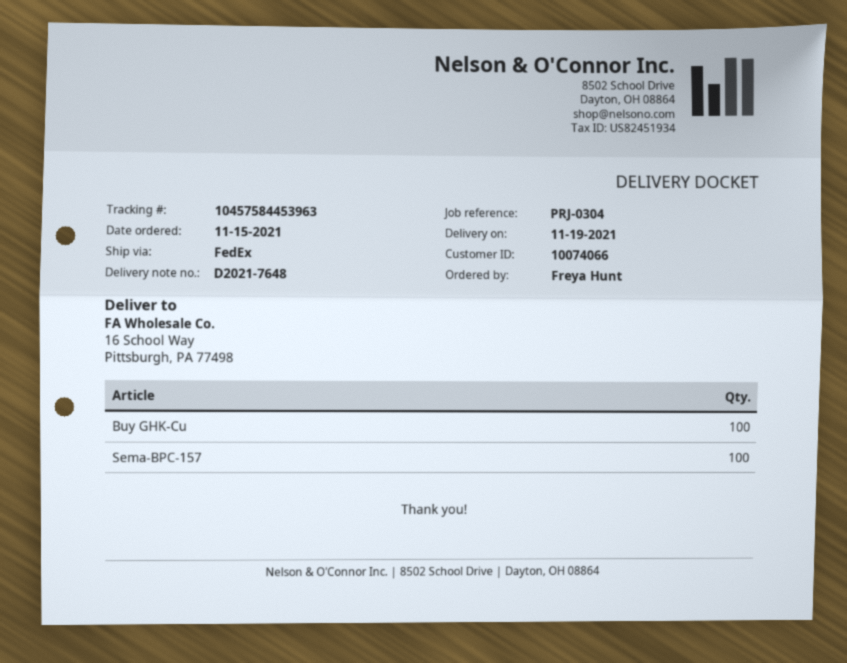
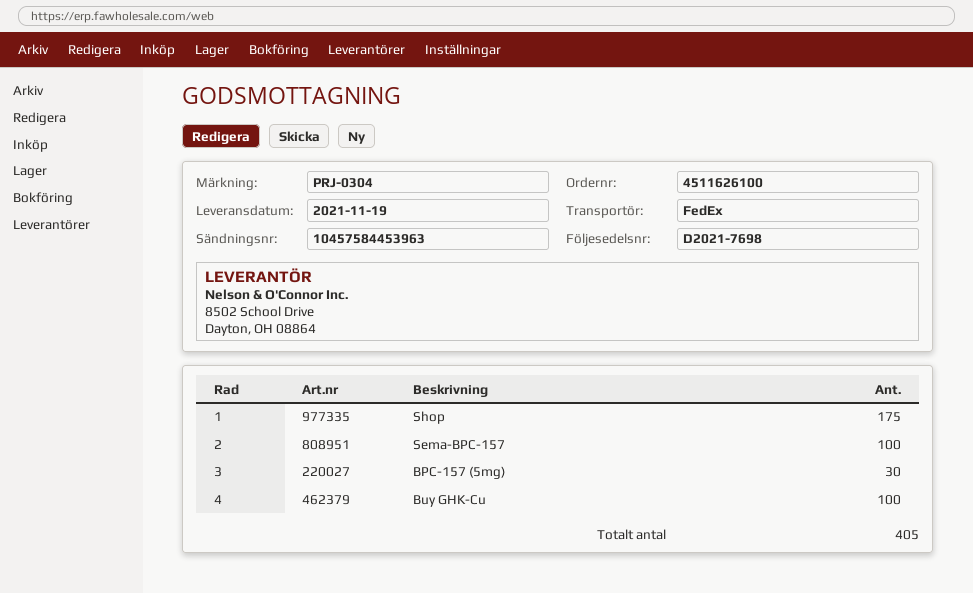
delivery note number: D2021-7648 -> D2021-7698
Shop: none -> 175
BPC-157 (5mg): none -> 30

